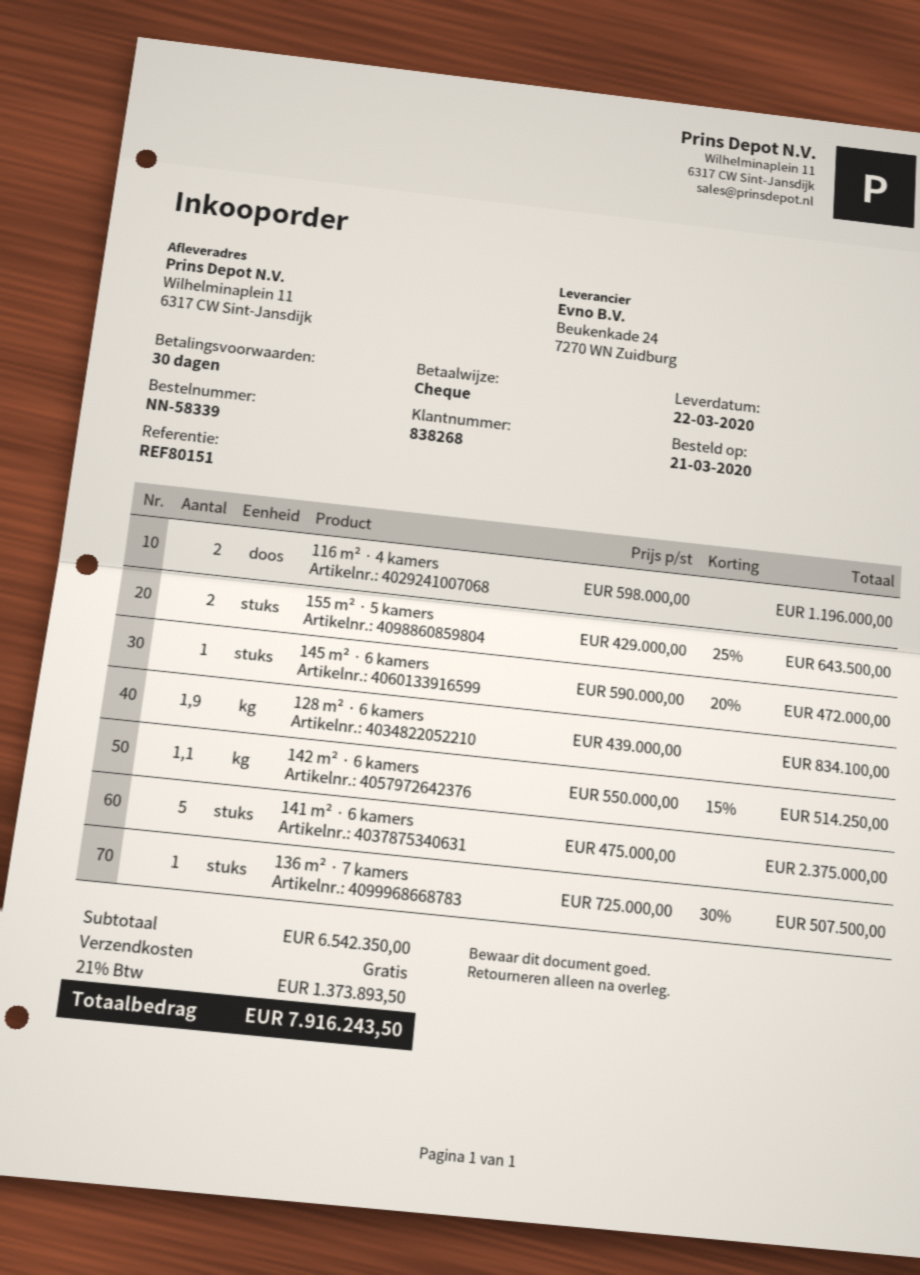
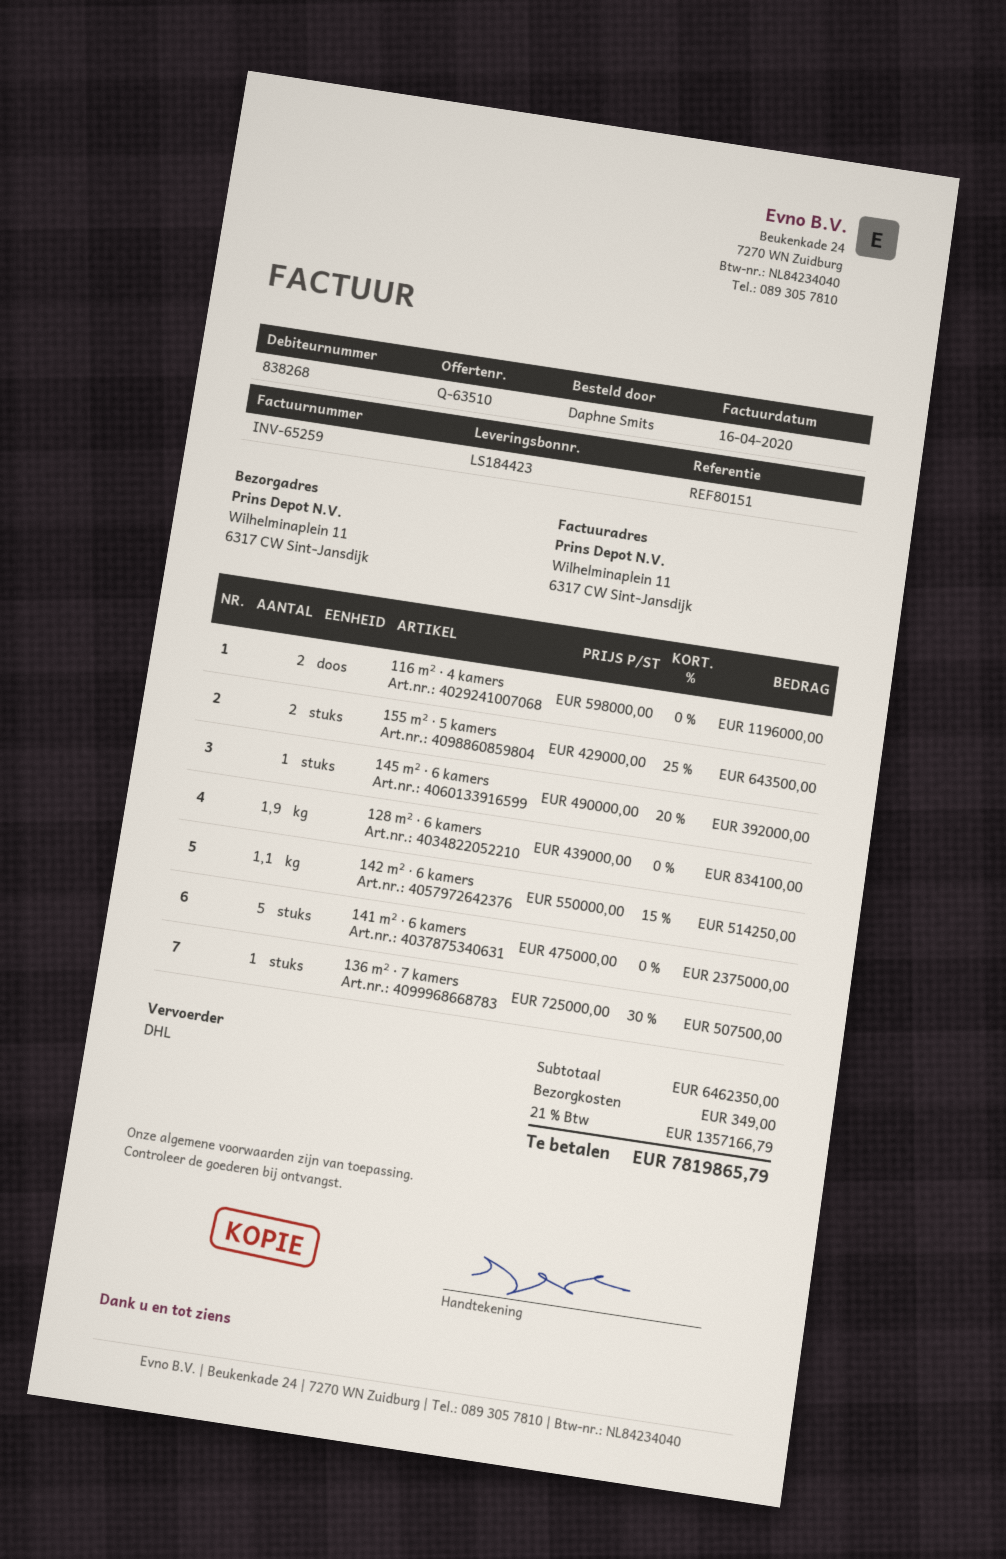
145 m² · 6 kamers: 1 x 590000.00 - 20% = 472000.00 -> 1 x 490000.00 - 20% = 392000.00
subtotal: 6542350.00 -> 6462350.00
shipping: 0.00 -> 349.00
tax: 21% = 1373893.50 -> 21% = 1357166.79
total: 7916243.50 -> 7819865.79

